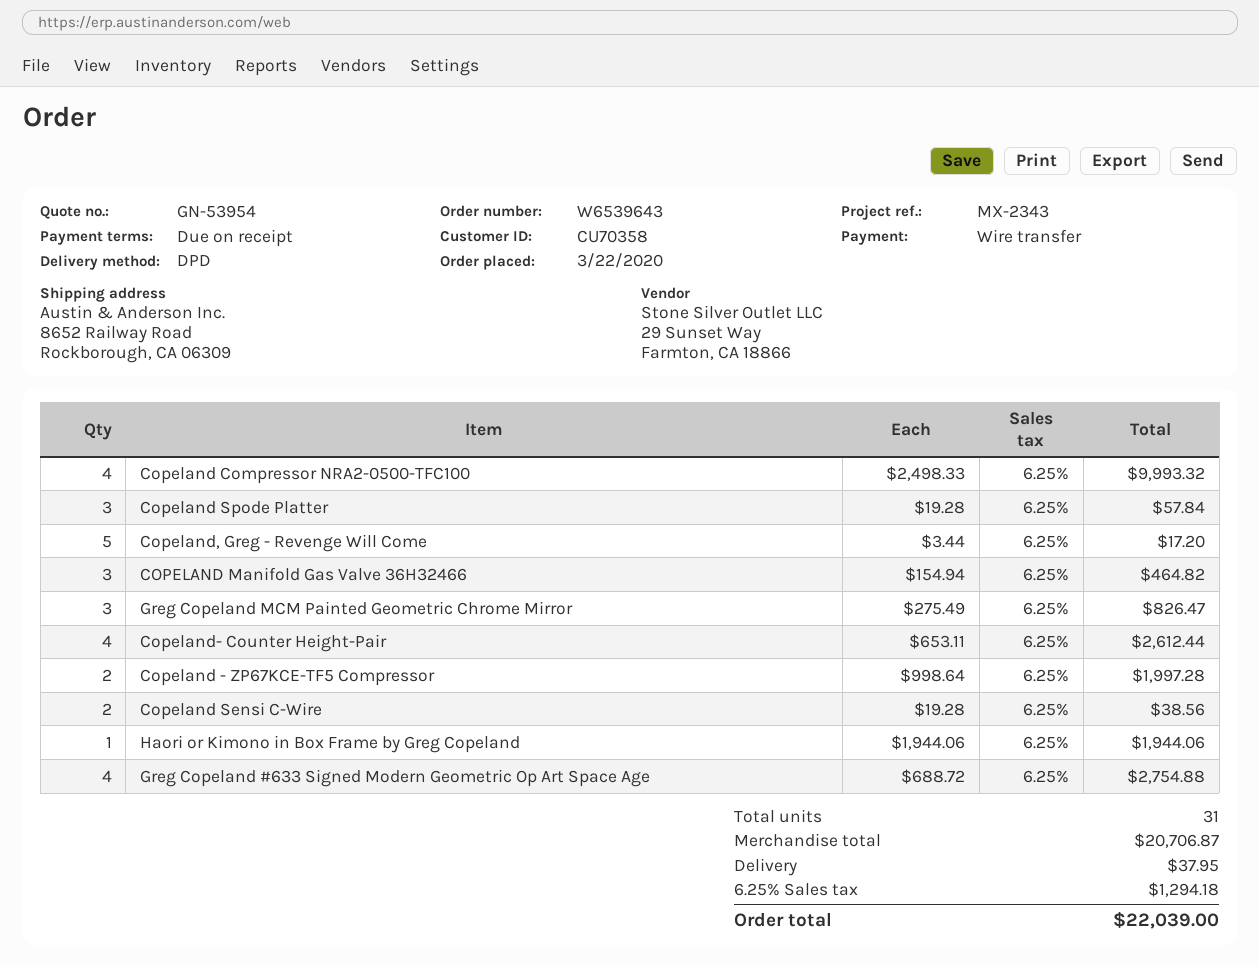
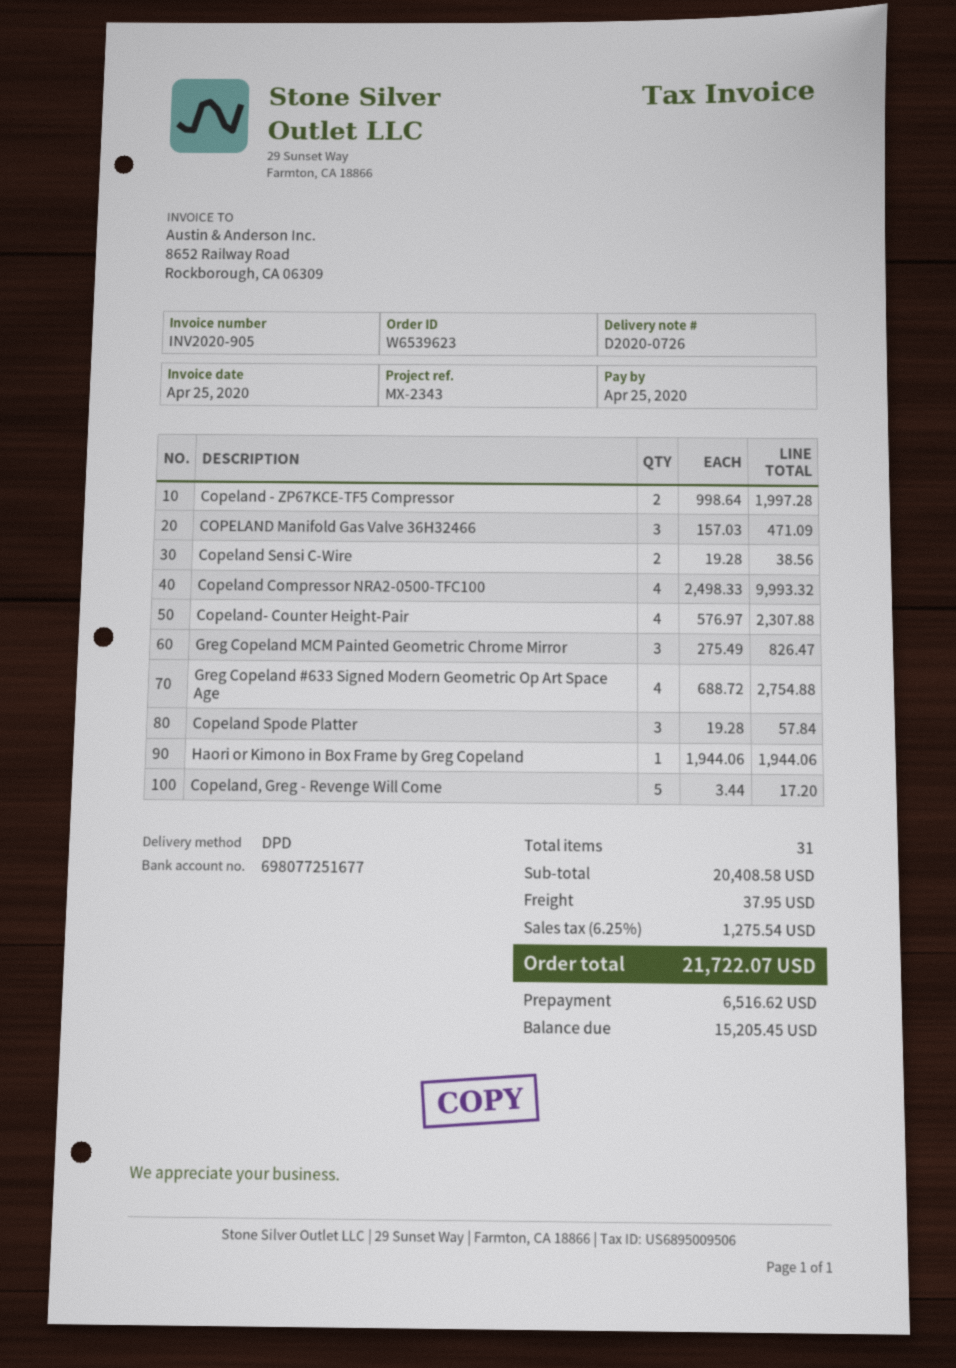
order number: W6539643 -> W6539623
COPELAND Manifold Gas Valve 36H32466: 3 x 154.94 = 464.82 -> 3 x 157.03 = 471.09
Copeland- Counter Height-Pair: 4 x 653.11 = 2612.44 -> 4 x 576.97 = 2307.88
subtotal: 20706.87 -> 20408.58
tax: 6.25% = 1294.18 -> 6.25% = 1275.54
total: 22039.00 -> 21722.07

